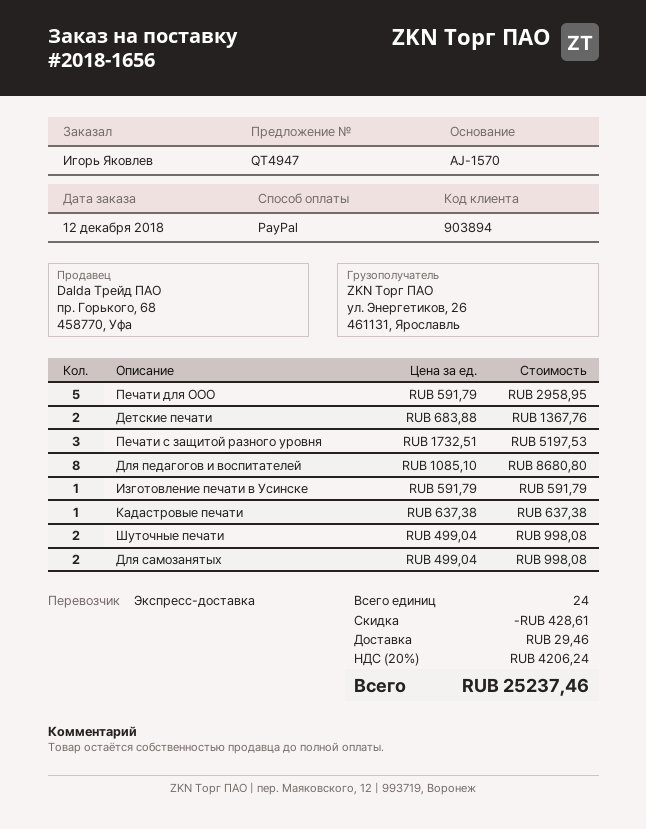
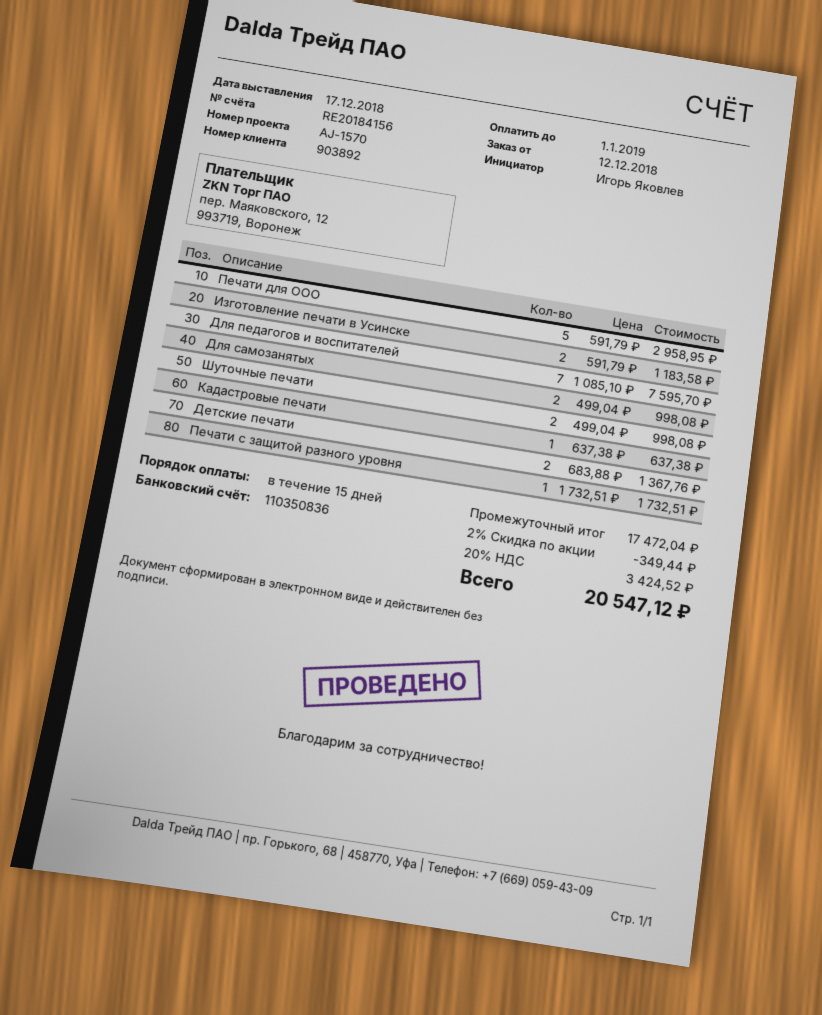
customer number: 903894 -> 903892
Печати с защитой разного уровня: 3 x 1732.51 = 5197.53 -> 1 x 1732.51 = 1732.51
Для педагогов и воспитателей: 8 x 1085.10 = 8680.80 -> 7 x 1085.10 = 7595.70
Изготовление печати в Усинске: 1 x 591.79 = 591.79 -> 2 x 591.79 = 1183.58
discount: 428.61 -> 349.44
shipping: 29.46 -> none
tax: 20% = 4206.24 -> 20% = 3424.52
total: 25237.46 -> 20547.12

